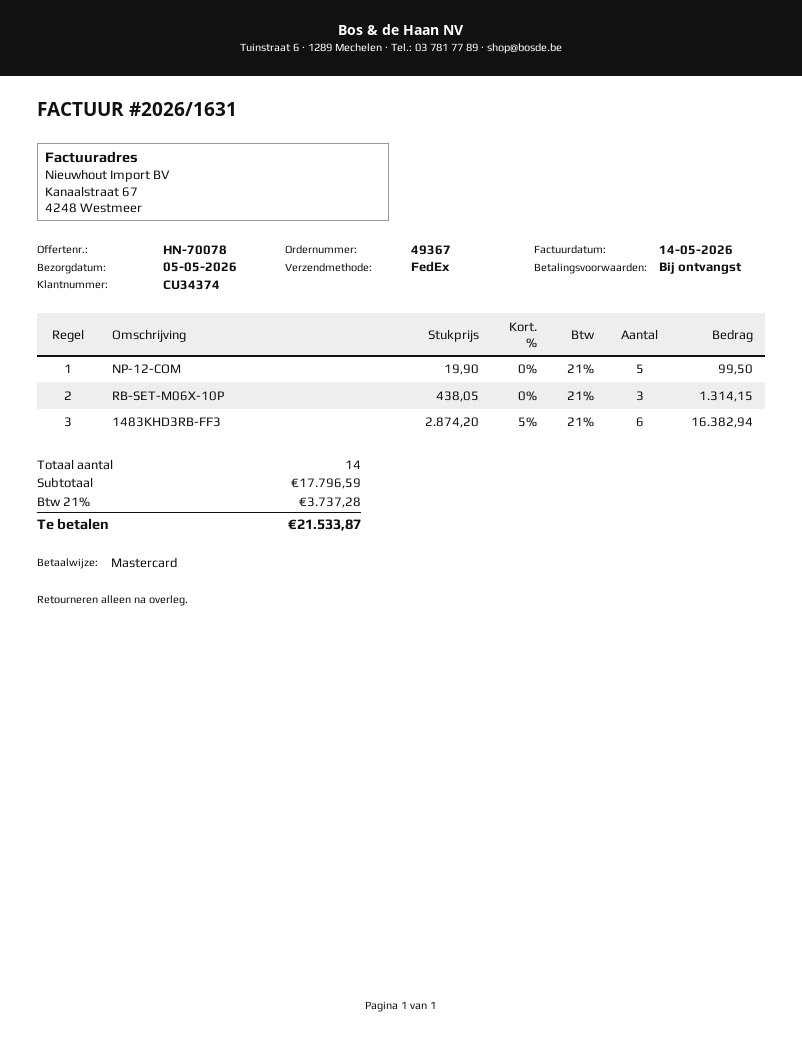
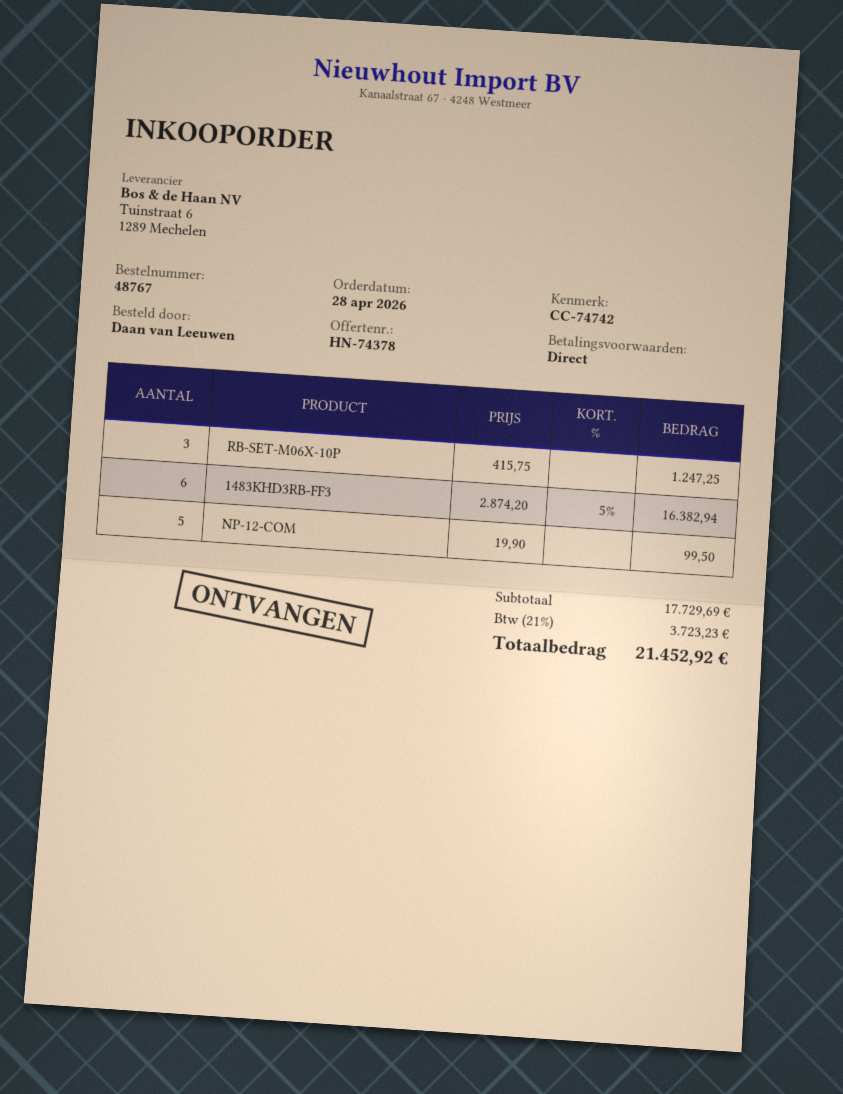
quote number: HN-70078 -> HN-74378
order number: 49367 -> 48767
RB-SET-M06X-10P: 3 x 438.05 = 1314.15 -> 3 x 415.75 = 1247.25
subtotal: 17796.59 -> 17729.69
tax: 21% = 3737.28 -> 21% = 3723.23
total: 21533.87 -> 21452.92

